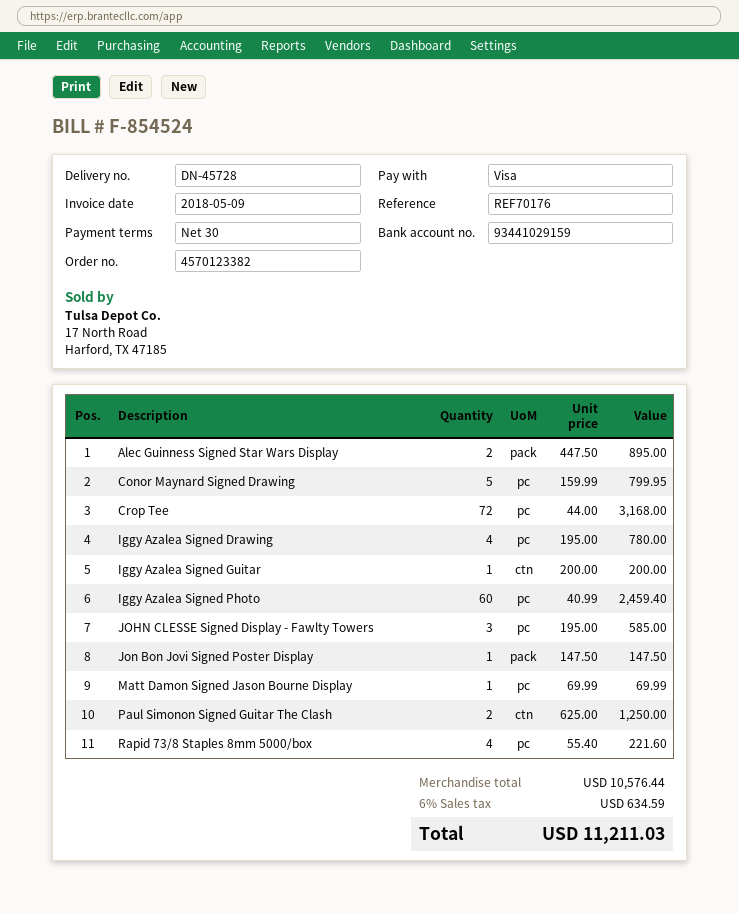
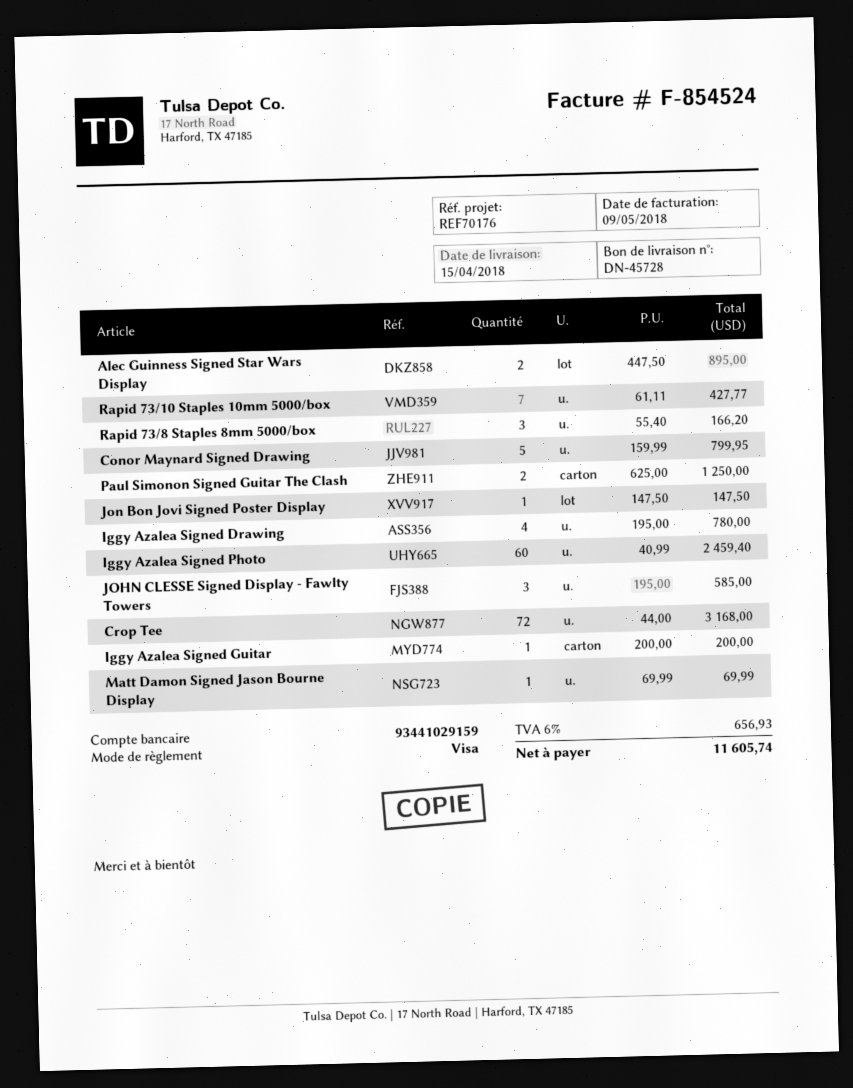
Rapid 73/8 Staples 8mm 5000/box: 4 x 55.40 = 221.60 -> 3 x 55.40 = 166.20
Rapid 73/10 Staples 10mm 5000/box: none -> 7 x 61.11 = 427.77
tax: 6% = 634.59 -> 6% = 656.93
total: 11211.03 -> 11605.74

